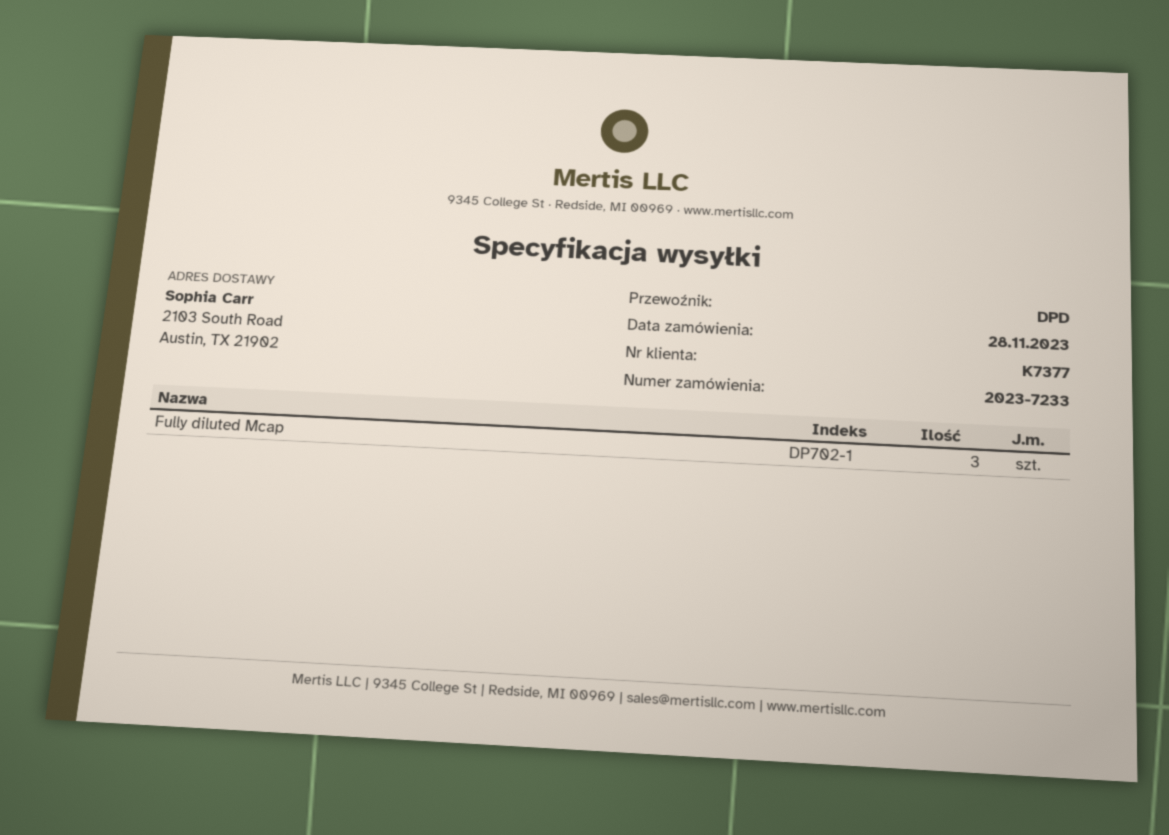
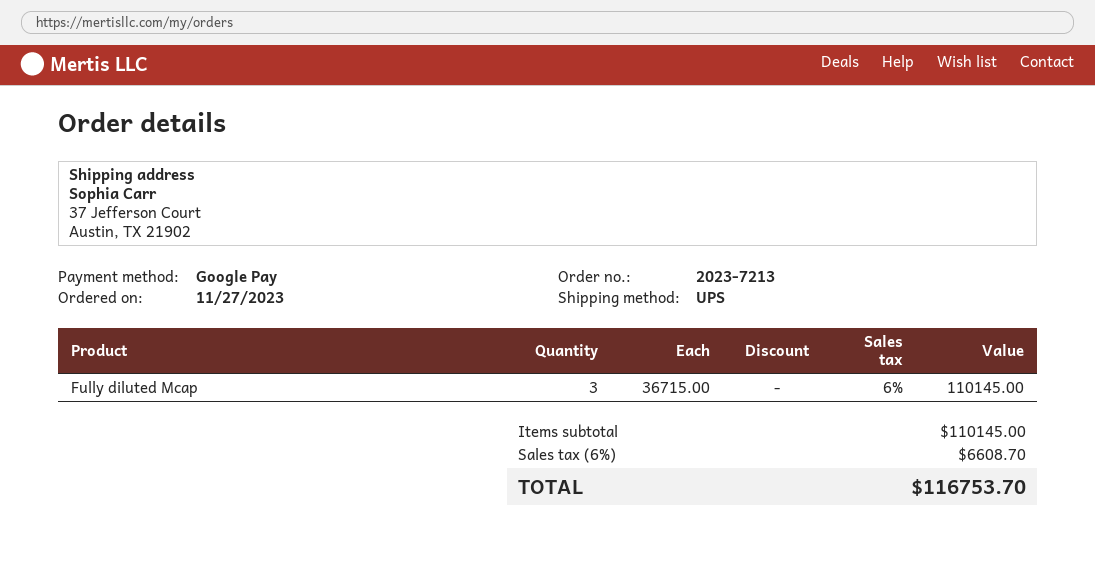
order number: 2023-7233 -> 2023-7213
order date: 2023-11-28 -> 2023-11-27
shipping method: DPD -> UPS
ship to: 2103 South Road, Austin, TX 21902 -> 37 Jefferson Court, Austin, TX 21902

